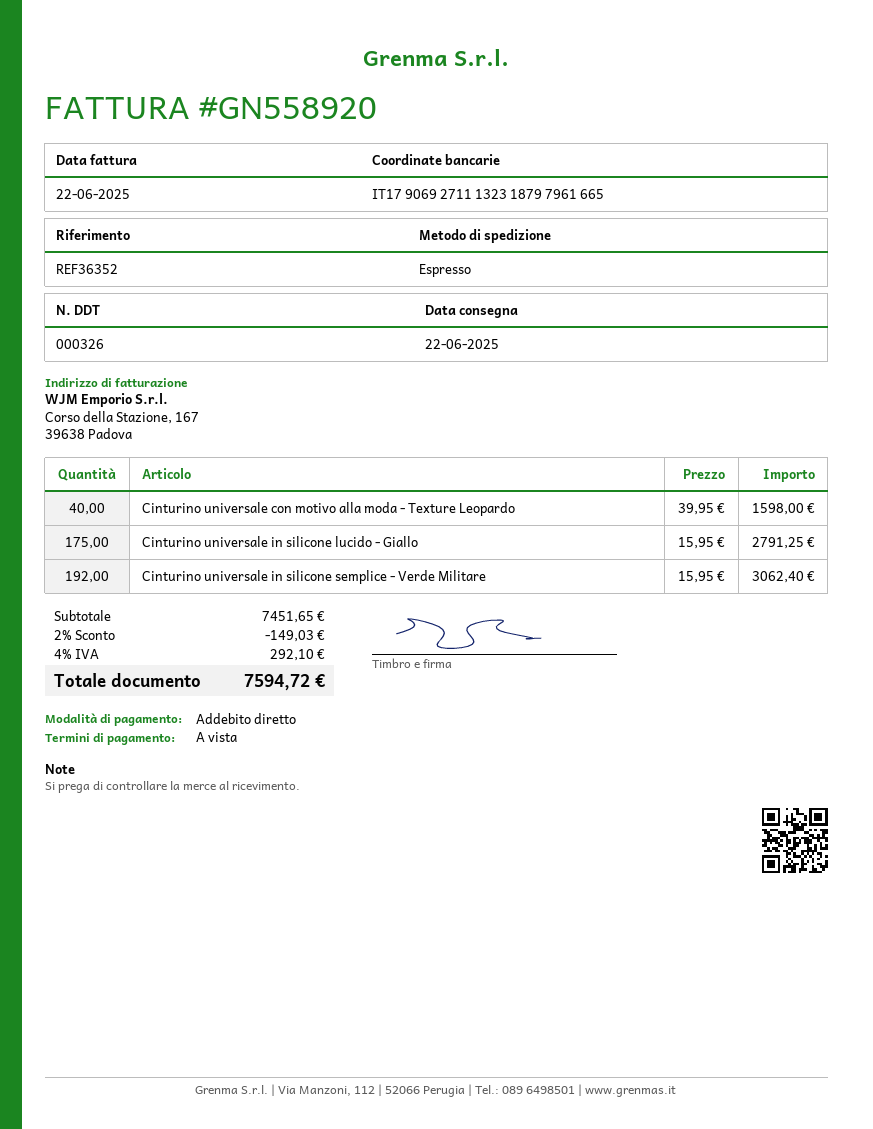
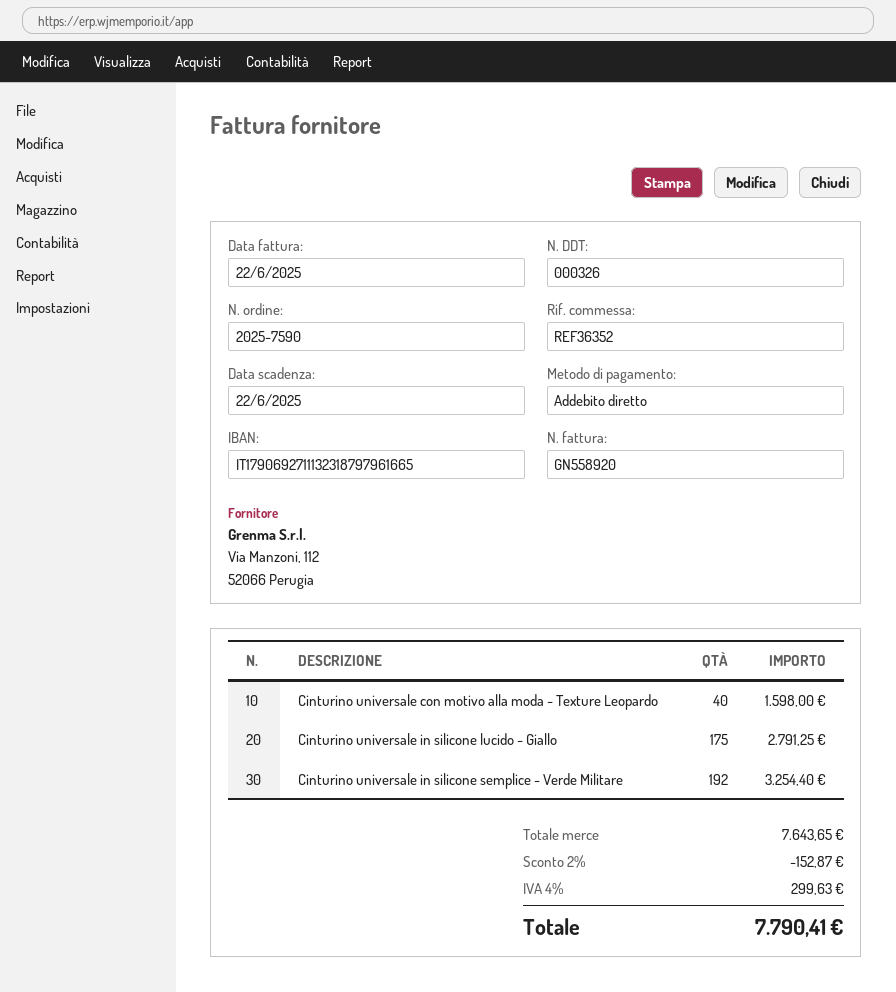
Cinturino universale in silicone semplice - Verde Militare: 192 for 3062.40 -> 192 for 3254.40
subtotal: 7451.65 -> 7643.65
discount: 2% = 149.03 -> 2% = 152.87
tax: 4% = 292.10 -> 4% = 299.63
total: 7594.72 -> 7790.41

